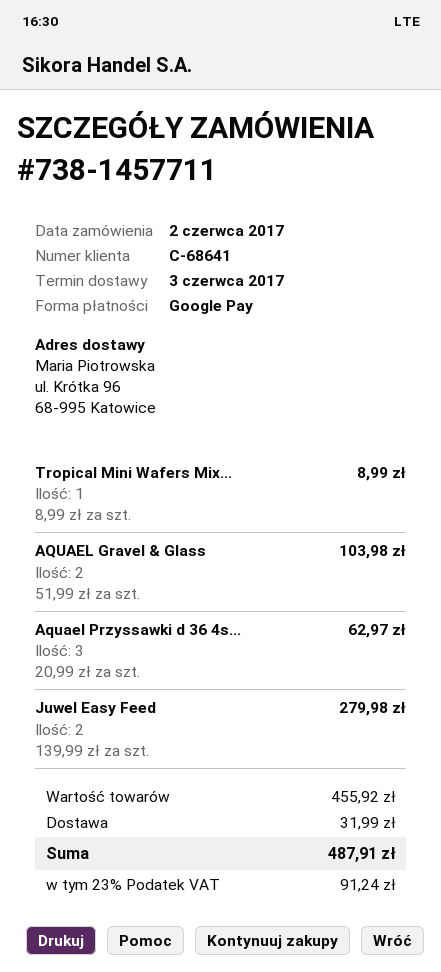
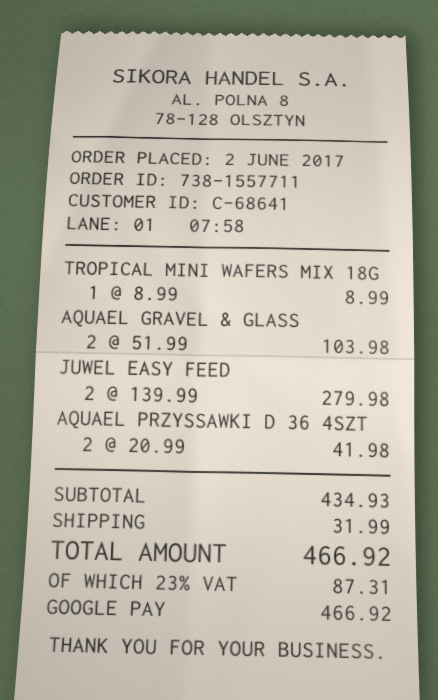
order number: 738-1457711 -> 738-1557711
Aquael Przyssawki d 36 4s...: 3 x 20.99 = 62.97 -> 2 x 20.99 = 41.98
subtotal: 455.92 -> 434.93
tax: 23% = 91.24 -> 23% = 87.31
total: 487.91 -> 466.92

